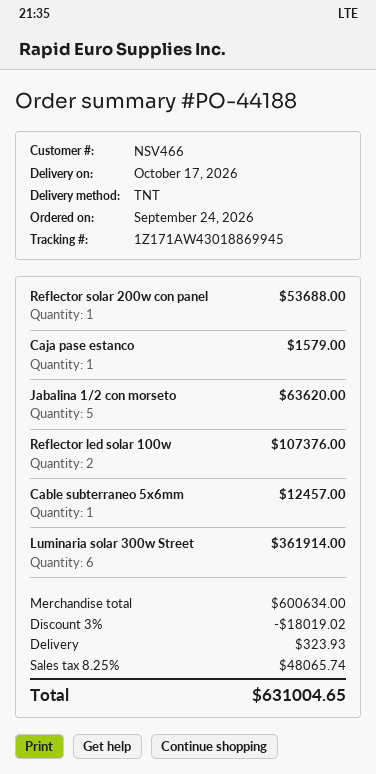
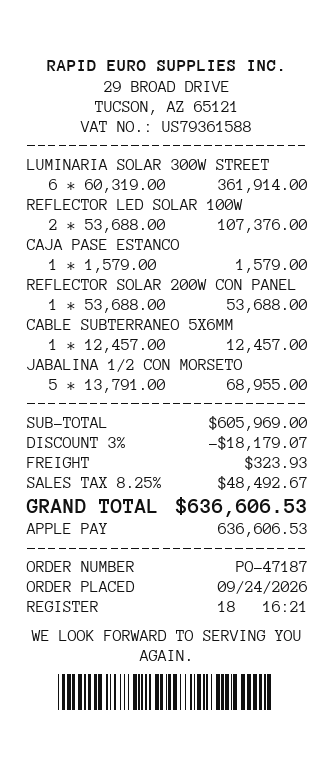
order number: PO-44188 -> PO-47187
Jabalina 1/2 con morseto: 5 for 63620.00 -> 5 for 68955.00
subtotal: 600634.00 -> 605969.00
discount: 3% = 18019.02 -> 3% = 18179.07
tax: 8.25% = 48065.74 -> 8.25% = 48492.67
total: 631004.65 -> 636606.53

